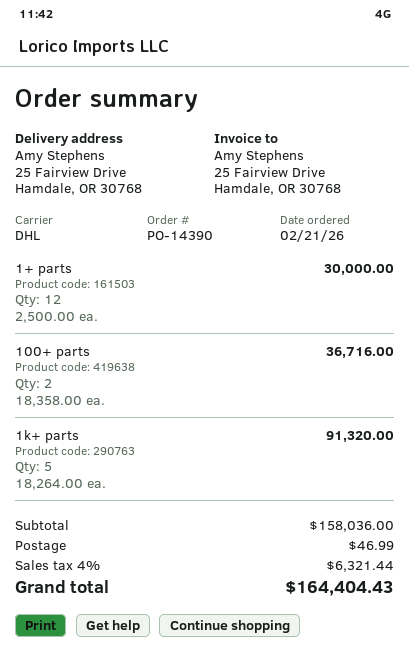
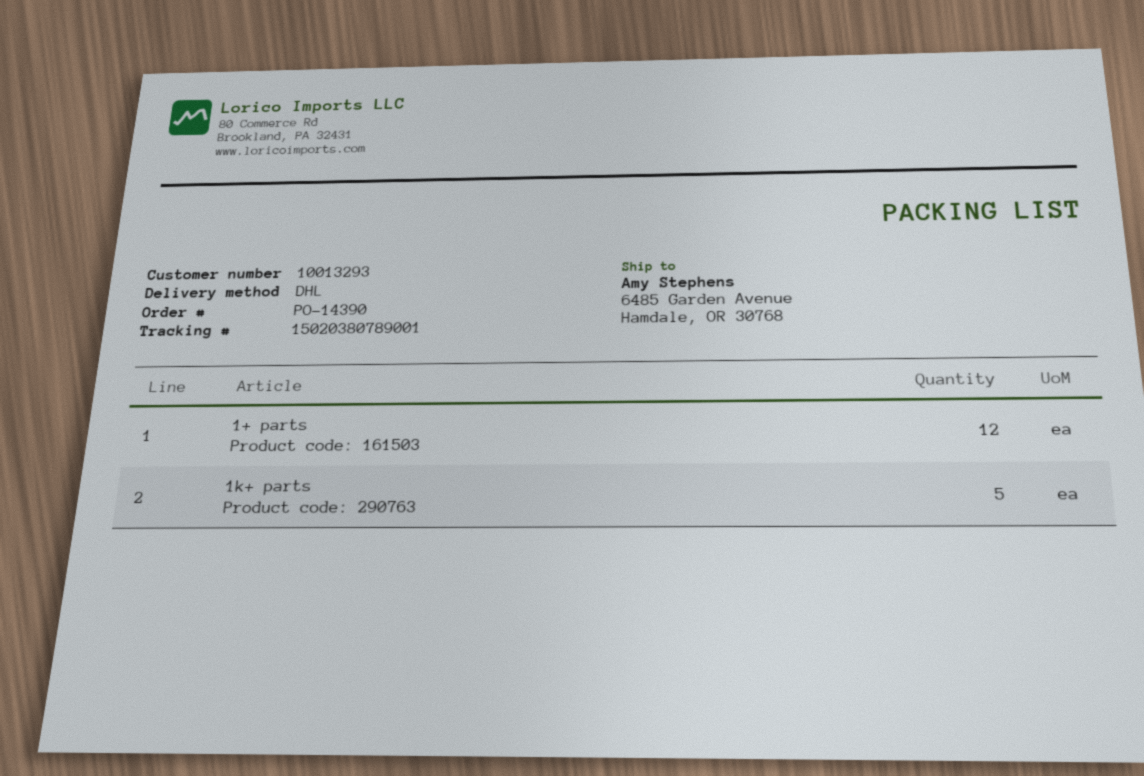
ship to: 25 Fairview Drive, Hamdale, OR 30768 -> 6485 Garden Avenue, Hamdale, OR 30768
100+ parts: 2 -> none

